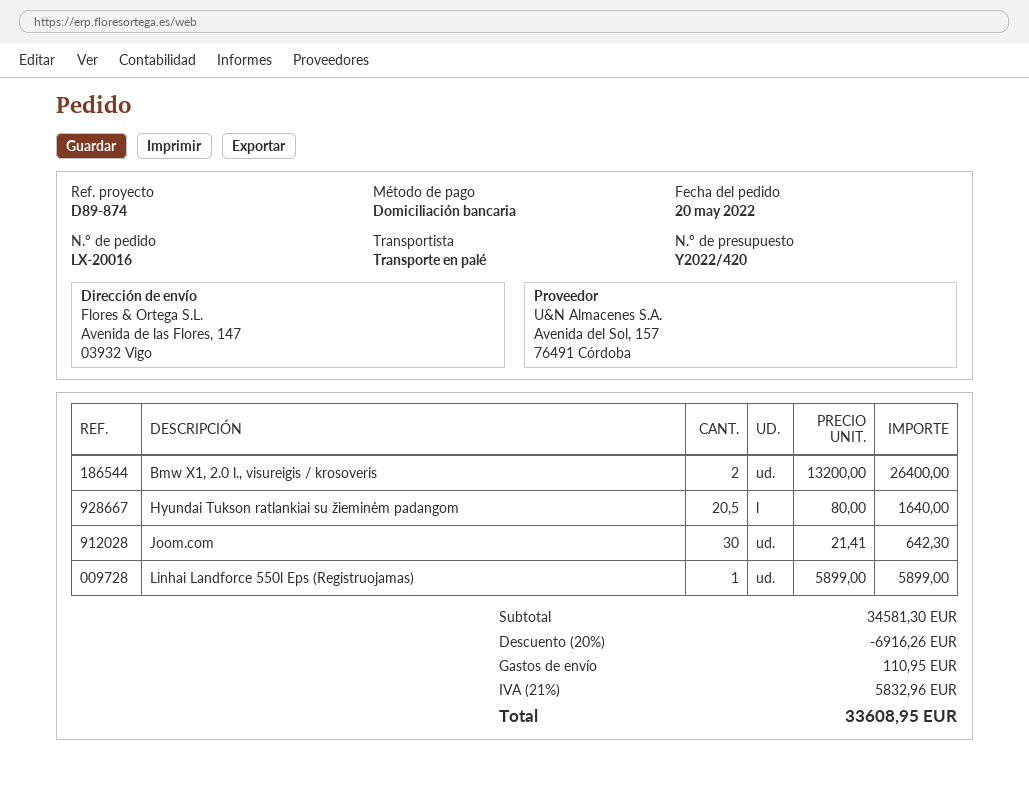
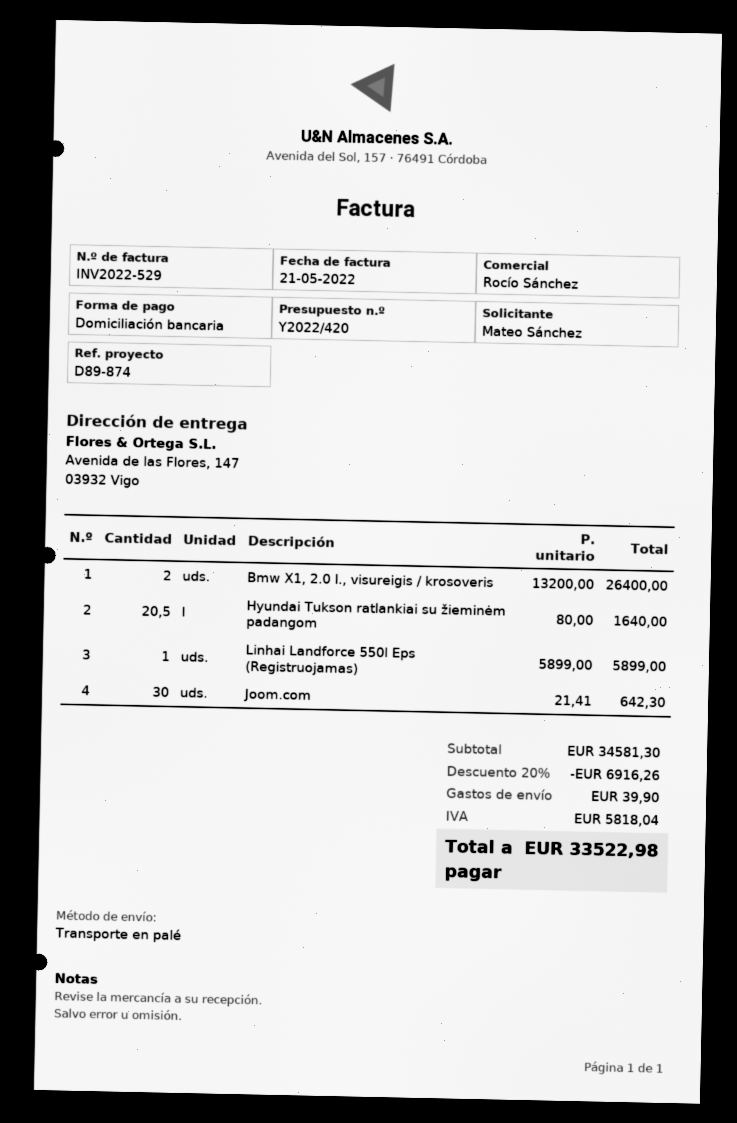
shipping: 110.95 -> 39.90
tax: 5832.96 -> 5818.04
total: 33608.95 -> 33522.98

